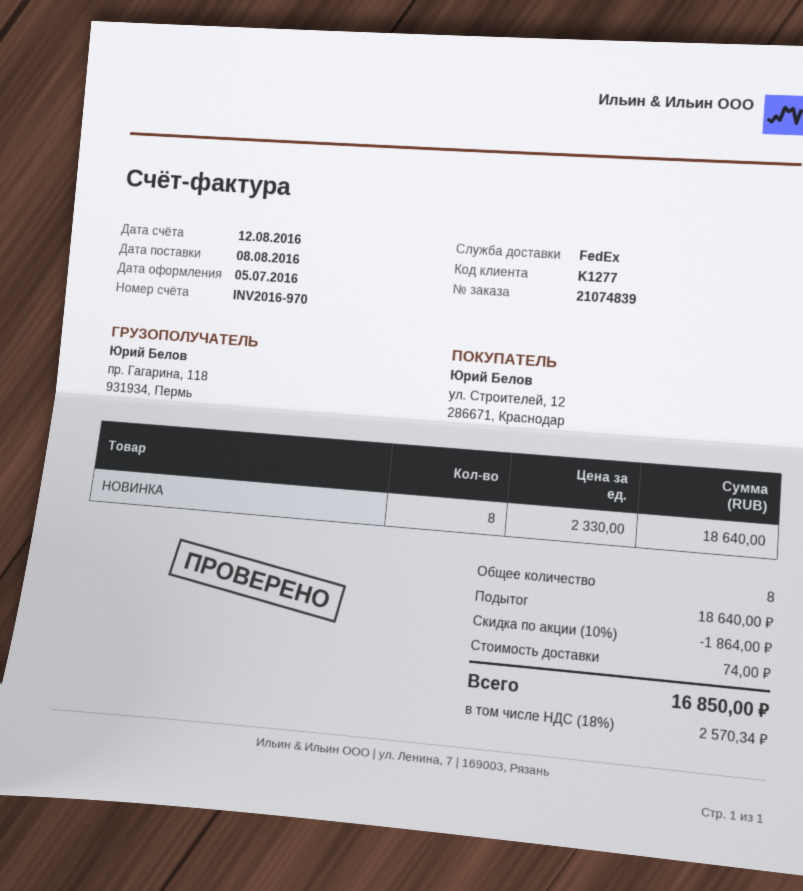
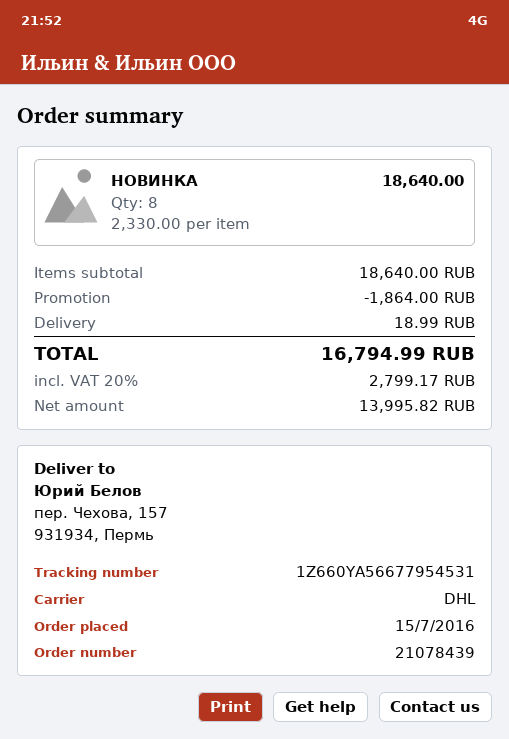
order number: 21074839 -> 21078439
order date: 2016-07-05 -> 2016-07-15
shipping method: FedEx -> DHL
ship to: пр. Гагарина, 118, 931934, Пермь -> пер. Чехова, 157, 931934, Пермь
shipping: 74.00 -> 18.99
tax: 18% = 2570.34 -> 20% = 2799.17
total: 16850.00 -> 16794.99

